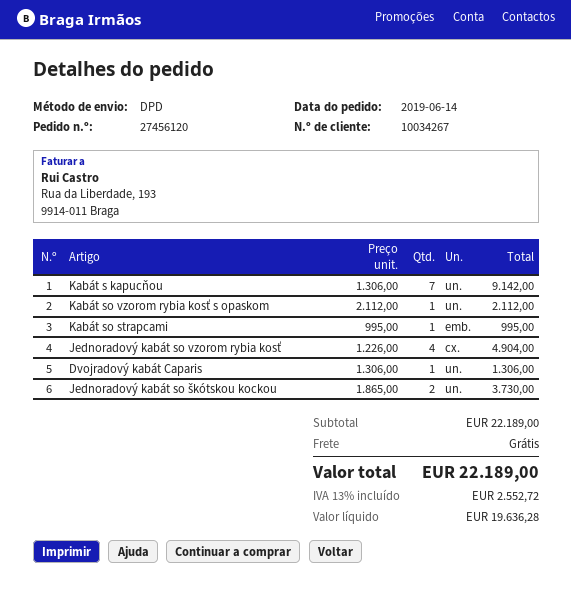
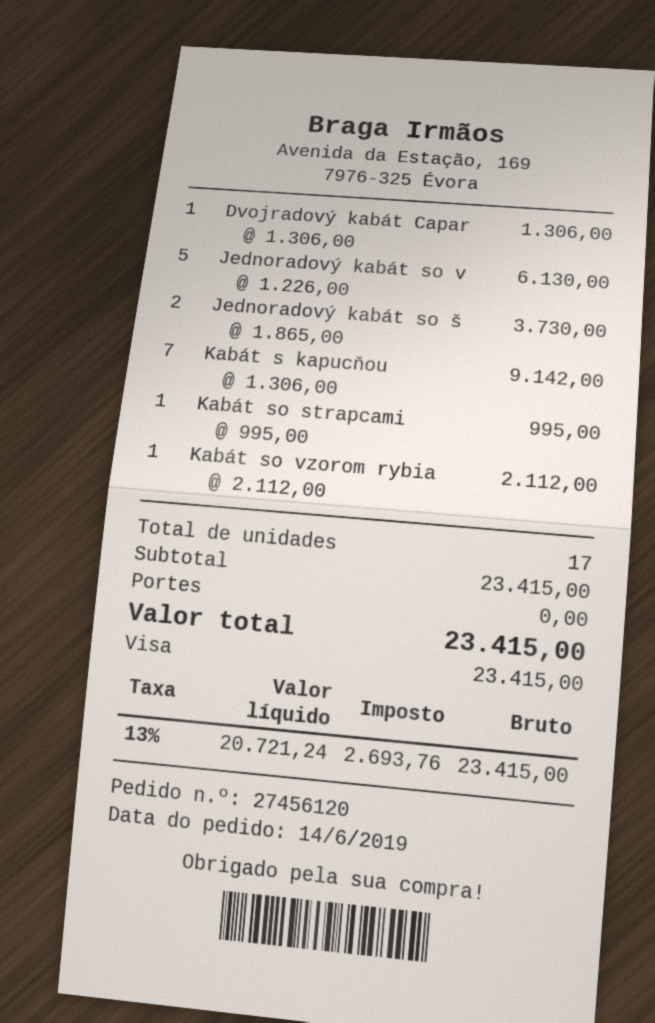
Jednoradový kabát so vzorom rybia kosť: 4 x 1226.00 = 4904.00 -> 5 x 1226.00 = 6130.00
subtotal: 22189.00 -> 23415.00
net: 19636.28 -> 20721.24
tax: 13% = 2552.72 -> 13% = 2693.76
total: 22189.00 -> 23415.00

